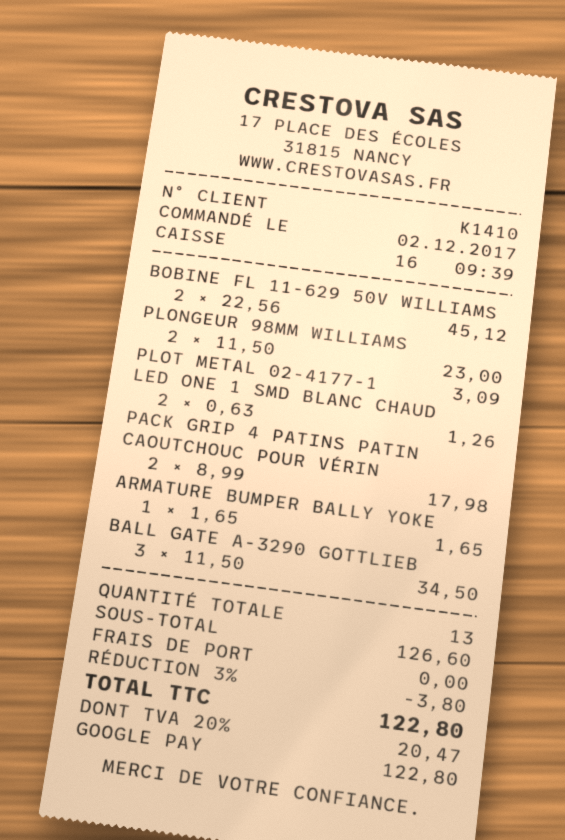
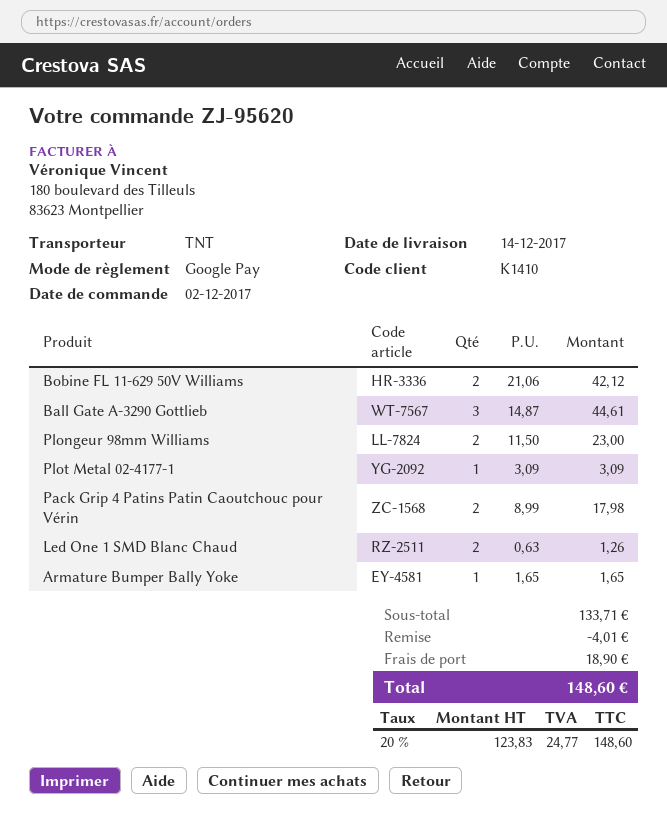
BOBINE FL 11-629 50V WILLIAMS: 2 x 22.56 = 45.12 -> 2 x 21.06 = 42.12
BALL GATE A-3290 GOTTLIEB: 3 x 11.50 = 34.50 -> 3 x 14.87 = 44.61
subtotal: 126.60 -> 133.71
discount: 3.80 -> 4.01
shipping: 0.00 -> 18.90
tax: 20% = 20.47 -> 20% = 24.77
total: 122.80 -> 148.60

